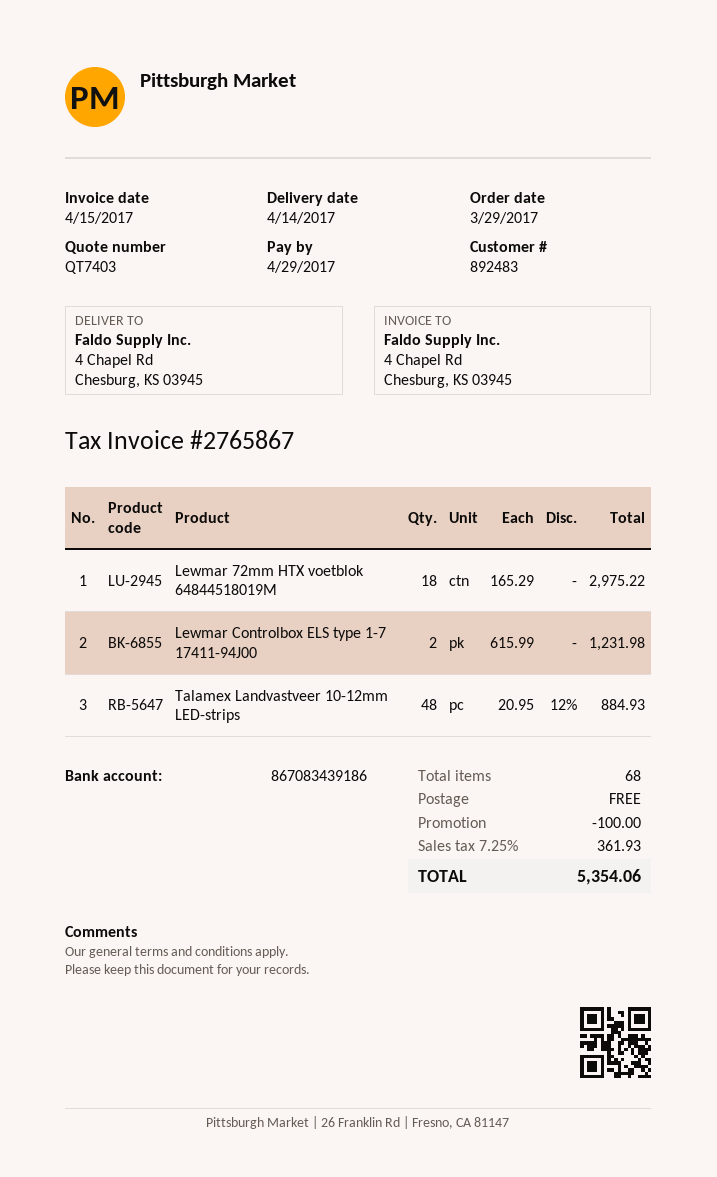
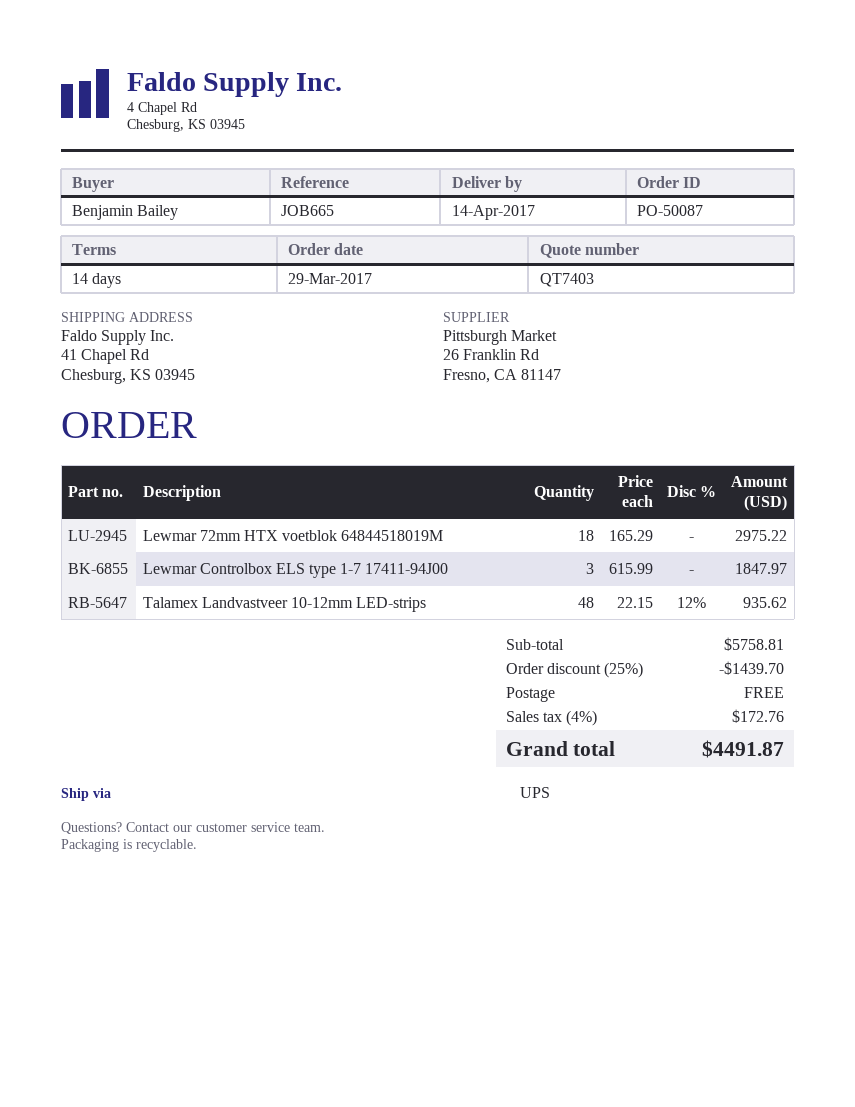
ship to: 4 Chapel Rd, Chesburg, KS 03945 -> 41 Chapel Rd, Chesburg, KS 03945
Lewmar Controlbox ELS type 1-7 17411-94J00: 2 x 615.99 = 1231.98 -> 3 x 615.99 = 1847.97
Talamex Landvastveer 10-12mm LED-strips: 48 x 20.95 - 12% = 884.93 -> 48 x 22.15 - 12% = 935.62
discount: 100.00 -> 1439.70
tax: 7.25% = 361.93 -> 4% = 172.76
total: 5354.06 -> 4491.87

